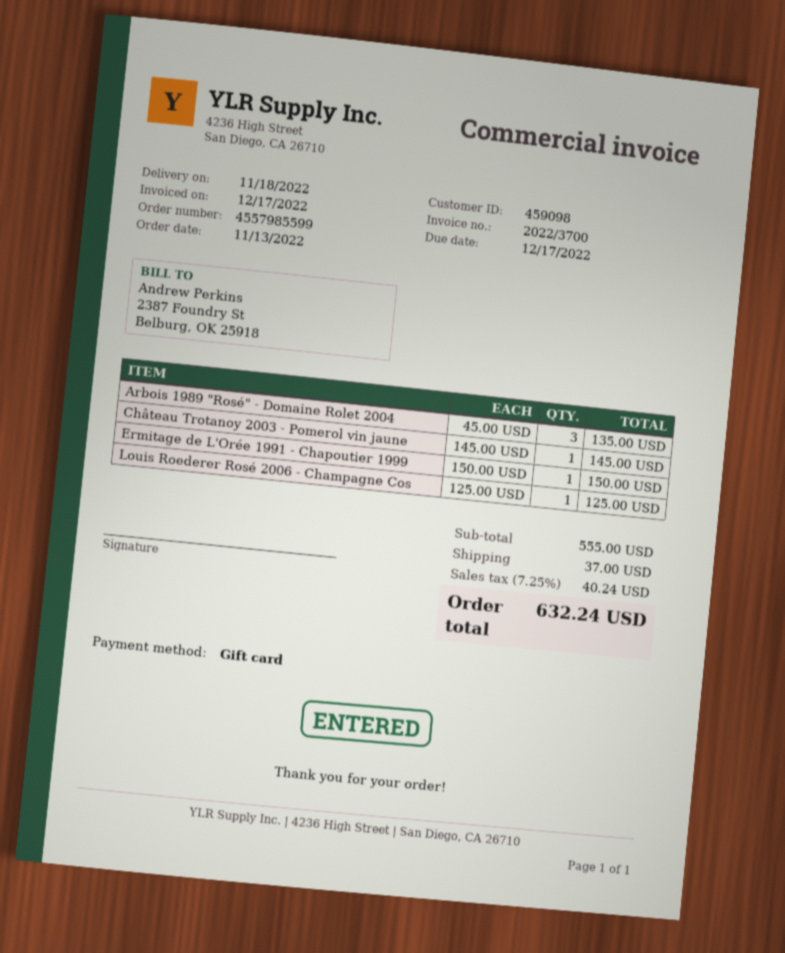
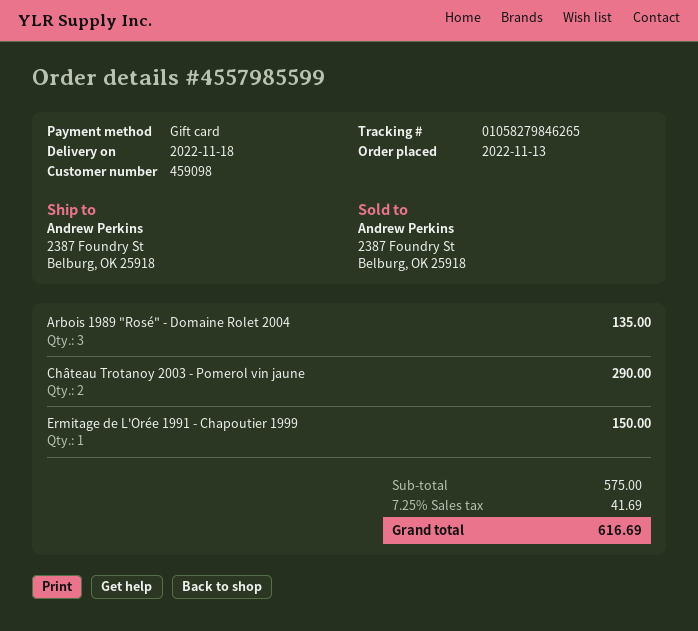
Château Trotanoy 2003 - Pomerol vin jaune: 1 for 145.00 -> 2 for 290.00
Louis Roederer Rosé 2006 - Champagne Cos: 1 for 125.00 -> none
subtotal: 555.00 -> 575.00
shipping: 37.00 -> none
tax: 7.25% = 40.24 -> 7.25% = 41.69
total: 632.24 -> 616.69

